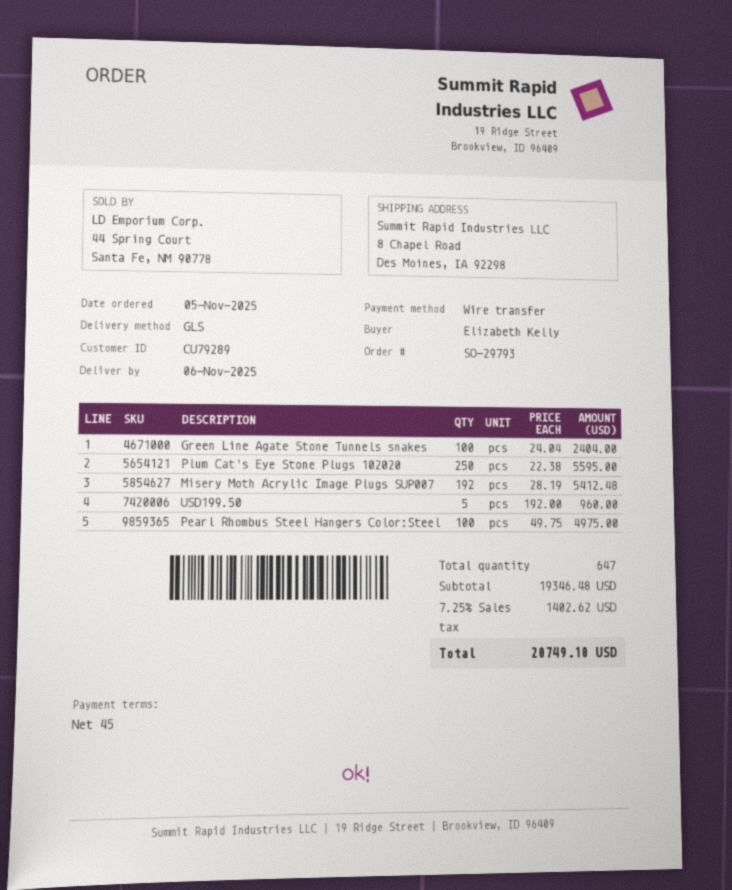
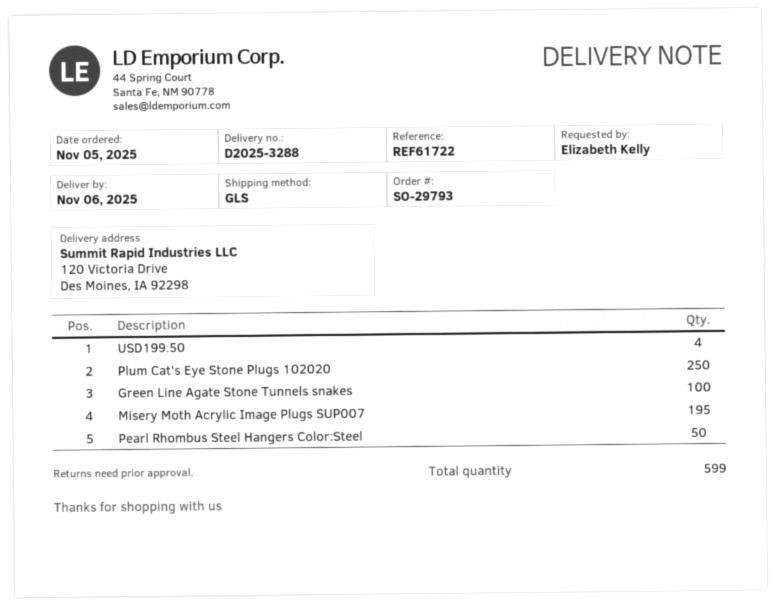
ship to: 8 Chapel Road, Des Moines, IA 92298 -> 120 Victoria Drive, Des Moines, IA 92298
Misery Moth Acrylic Image Plugs SUP007: 192 -> 195
USD199.50: 5 -> 4
Pearl Rhombus Steel Hangers Color:Steel: 100 -> 50
total quantity: 647 -> 599

